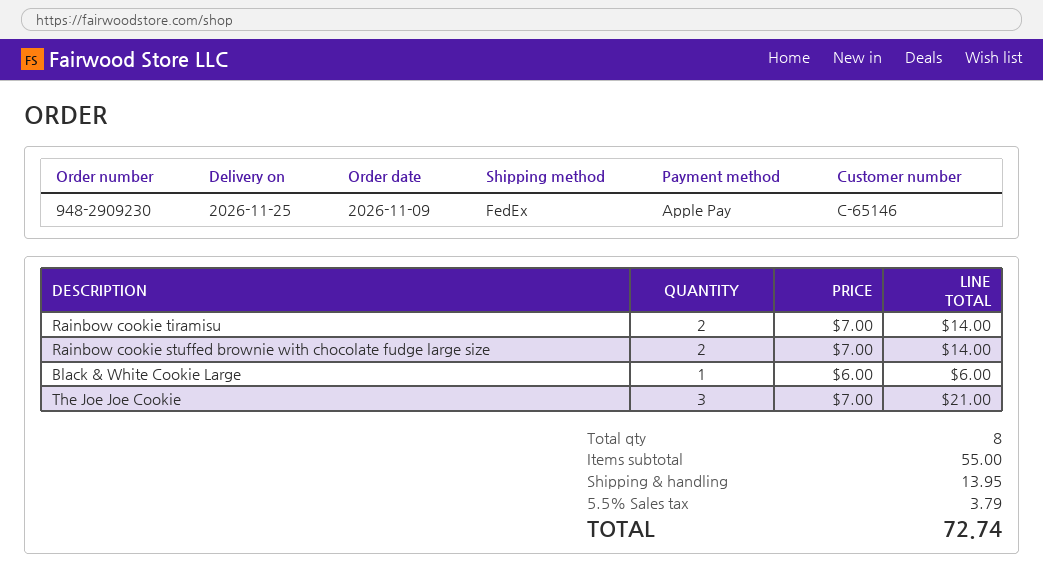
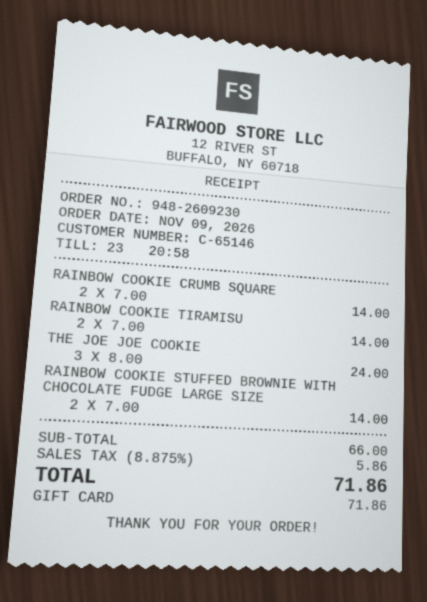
order number: 948-2909230 -> 948-2609230
payment method: Apple Pay -> gift card
Black & White Cookie Large: 1 x 6.00 = 6.00 -> none
The Joe Joe Cookie: 3 x 7.00 = 21.00 -> 3 x 8.00 = 24.00
RAINBOW COOKIE CRUMB SQUARE: none -> 2 x 7.00 = 14.00
subtotal: 55.00 -> 66.00
shipping: 13.95 -> none
tax: 5.5% = 3.79 -> 8.875% = 5.86
total: 72.74 -> 71.86

